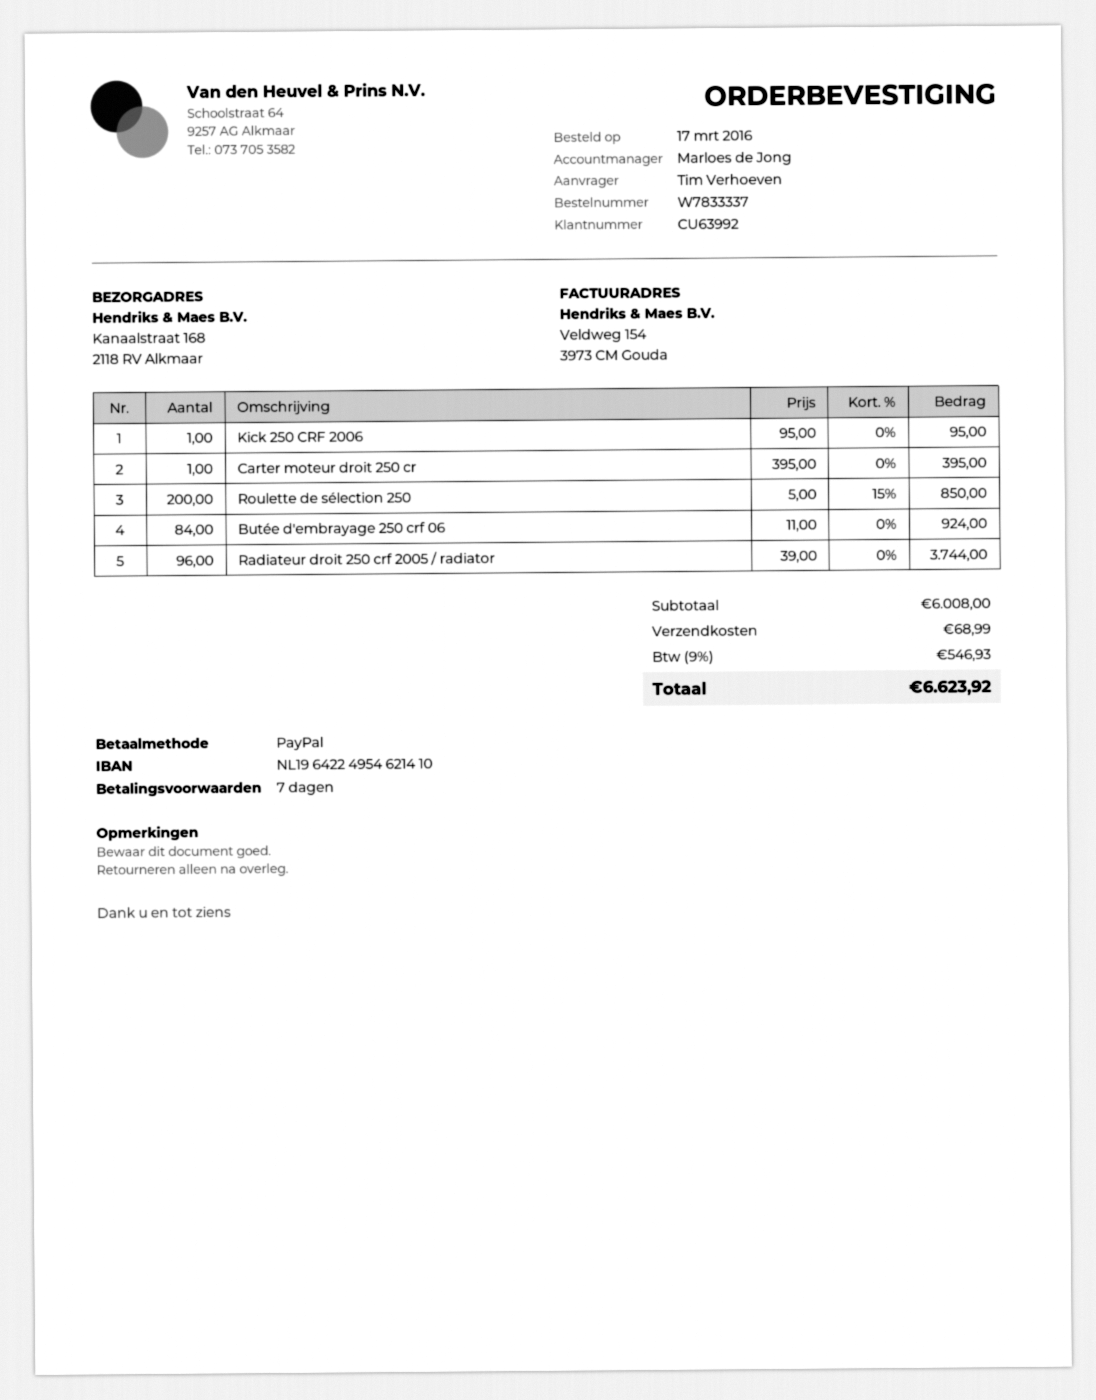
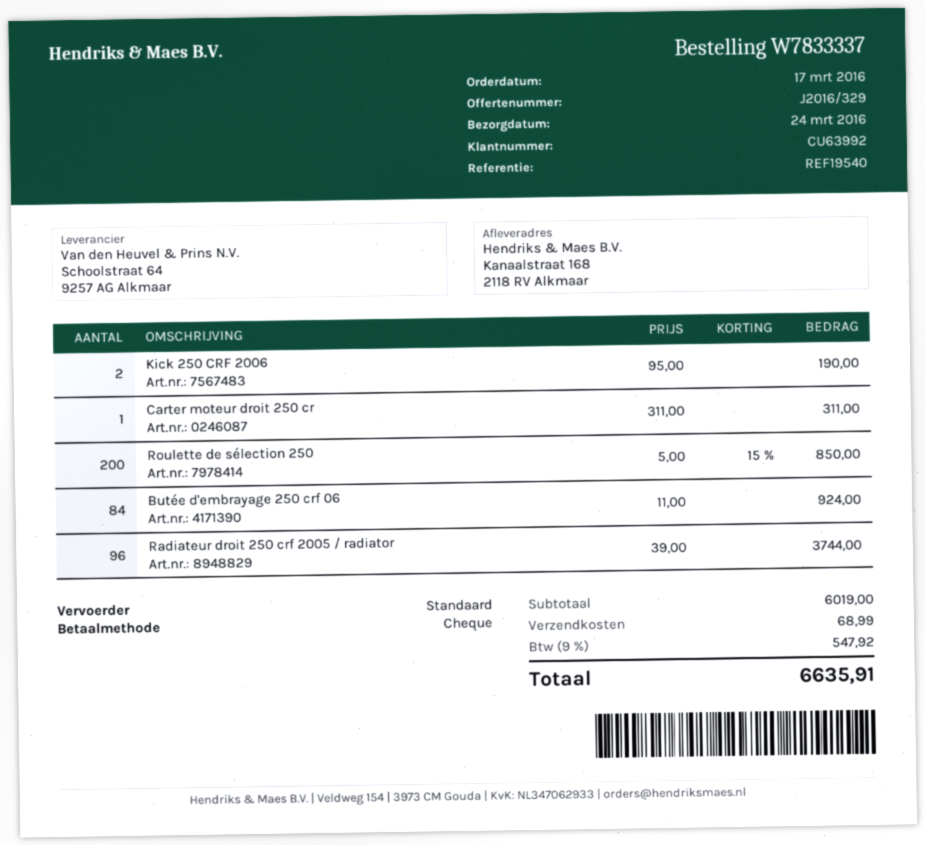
payment method: PayPal -> cheque
Kick 250 CRF 2006: 1 x 95.00 = 95.00 -> 2 x 95.00 = 190.00
Carter moteur droit 250 cr: 1 x 395.00 = 395.00 -> 1 x 311.00 = 311.00
subtotal: 6008.00 -> 6019.00
tax: 9% = 546.93 -> 9% = 547.92
total: 6623.92 -> 6635.91

